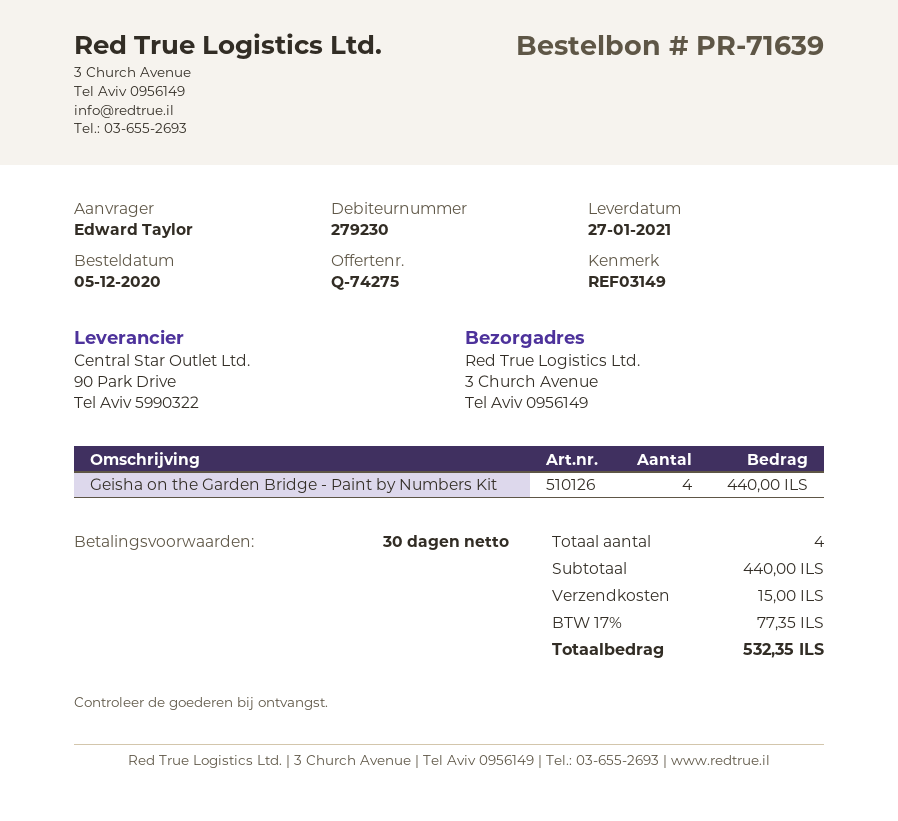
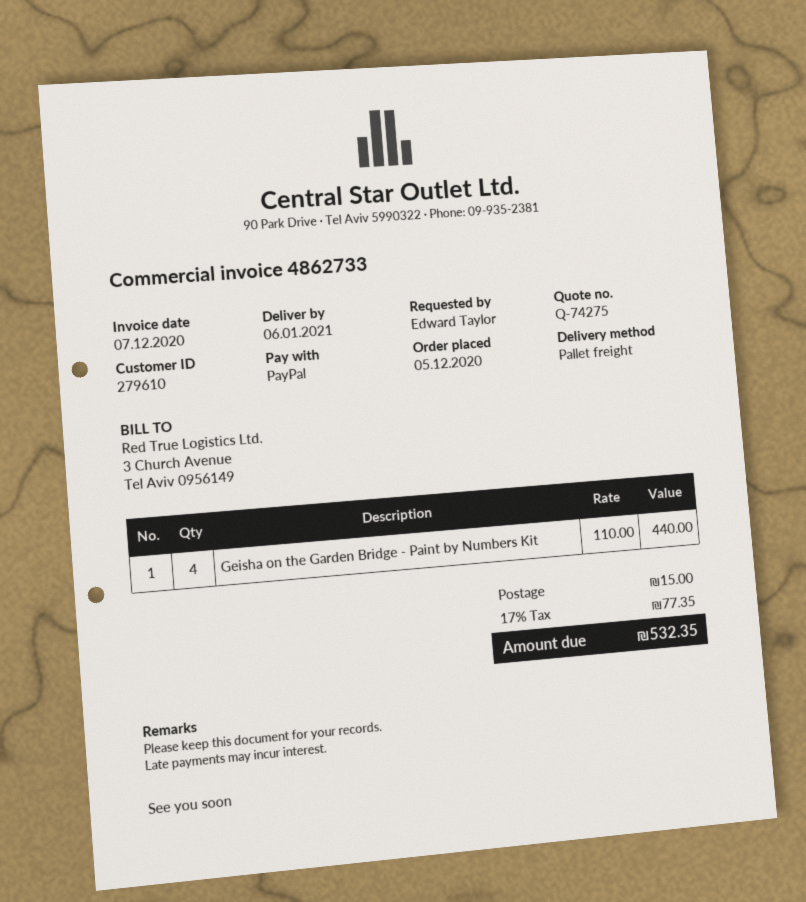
delivery date: 2021-01-27 -> 2021-01-06
customer number: 279230 -> 279610

